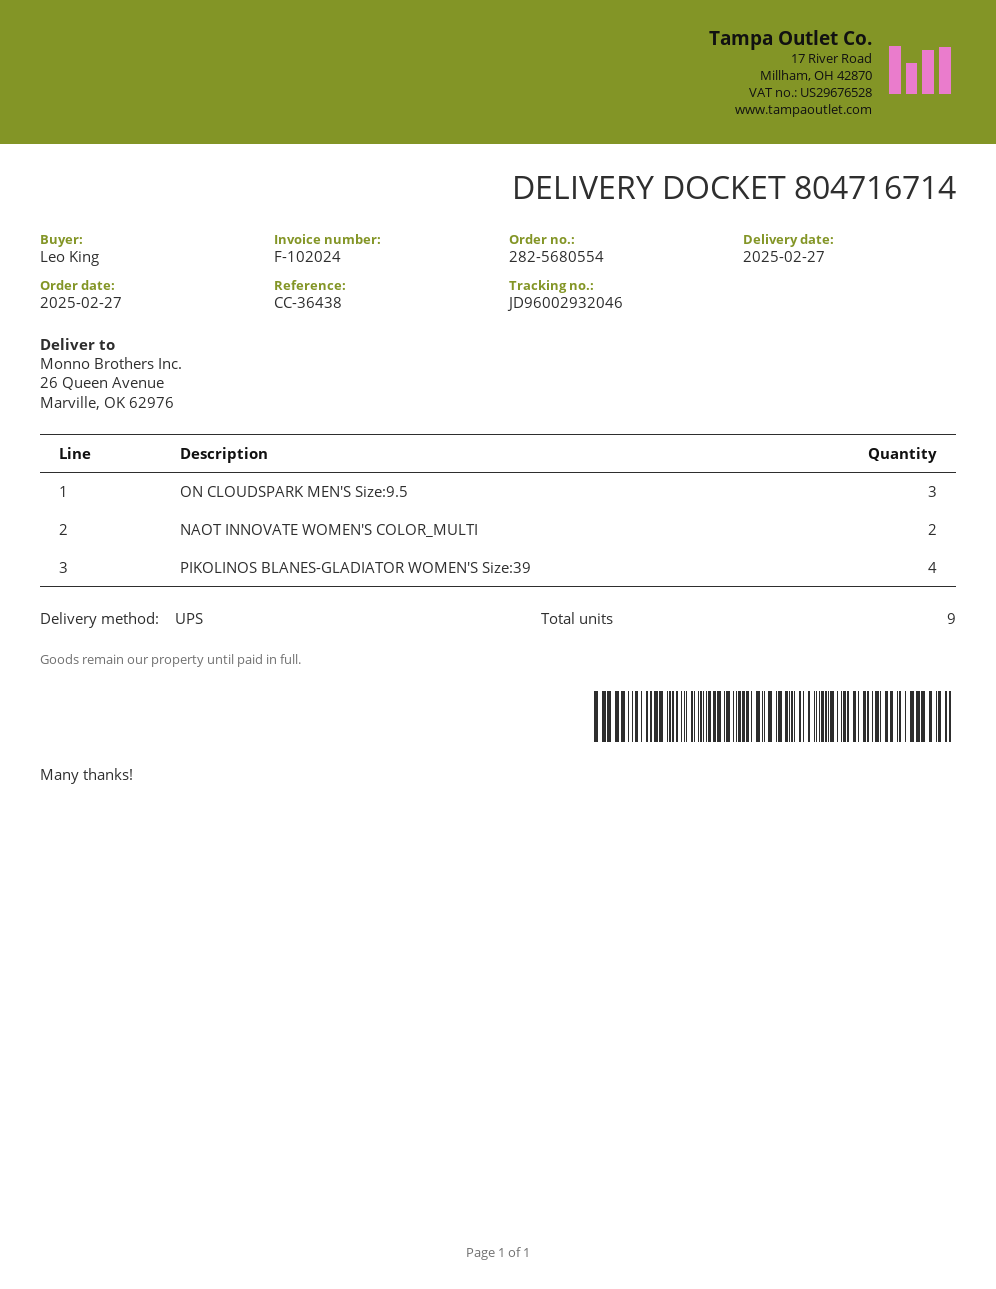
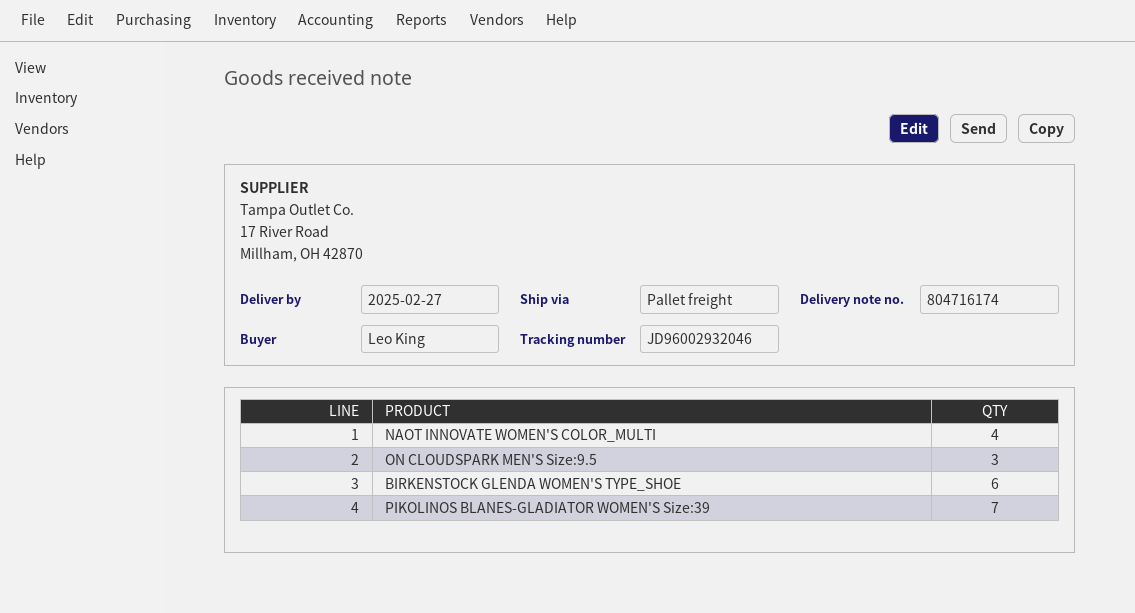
delivery note number: 804716714 -> 804716174
shipping method: UPS -> pallet freight
NAOT INNOVATE WOMEN'S COLOR_MULTI: 2 -> 4
PIKOLINOS BLANES-GLADIATOR WOMEN'S Size:39: 4 -> 7
BIRKENSTOCK GLENDA WOMEN'S TYPE_SHOE: none -> 6

